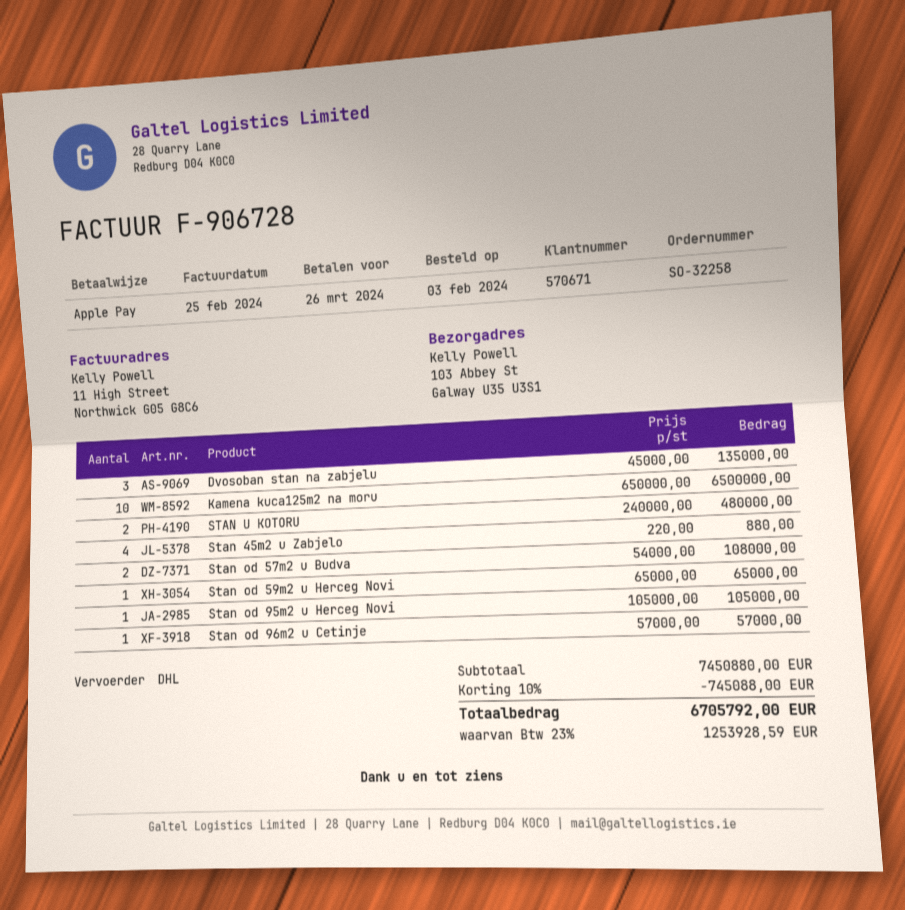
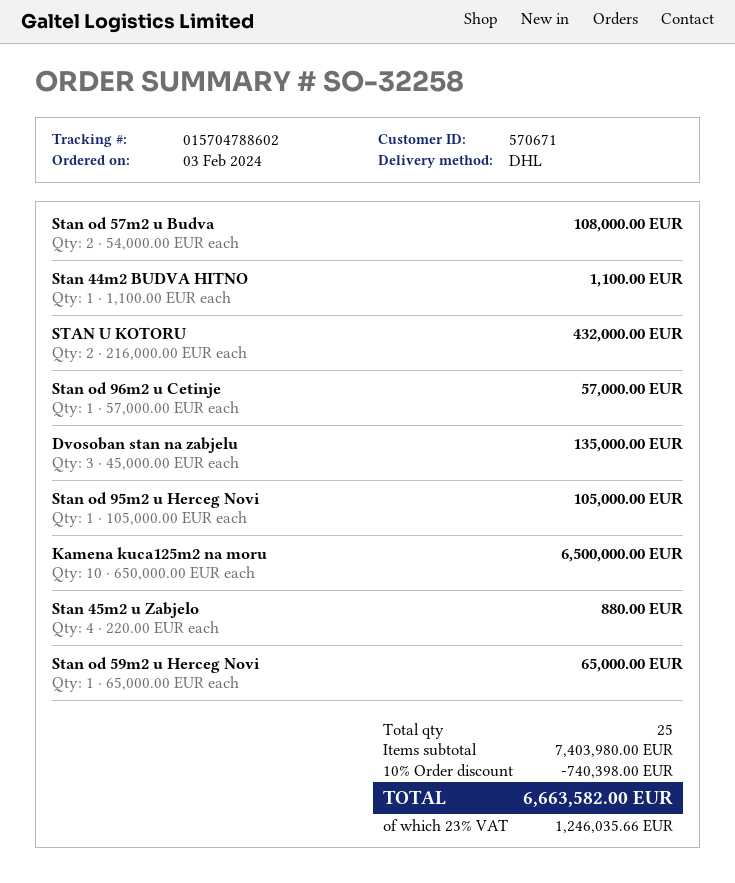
STAN U KOTORU: 2 x 240000.00 = 480000.00 -> 2 x 216000.00 = 432000.00
Stan 44m2 BUDVA HITNO: none -> 1 x 1100.00 = 1100.00
subtotal: 7450880.00 -> 7403980.00
discount: 10% = 745088.00 -> 10% = 740398.00
tax: 23% = 1253928.59 -> 23% = 1246035.66
total: 6705792.00 -> 6663582.00

